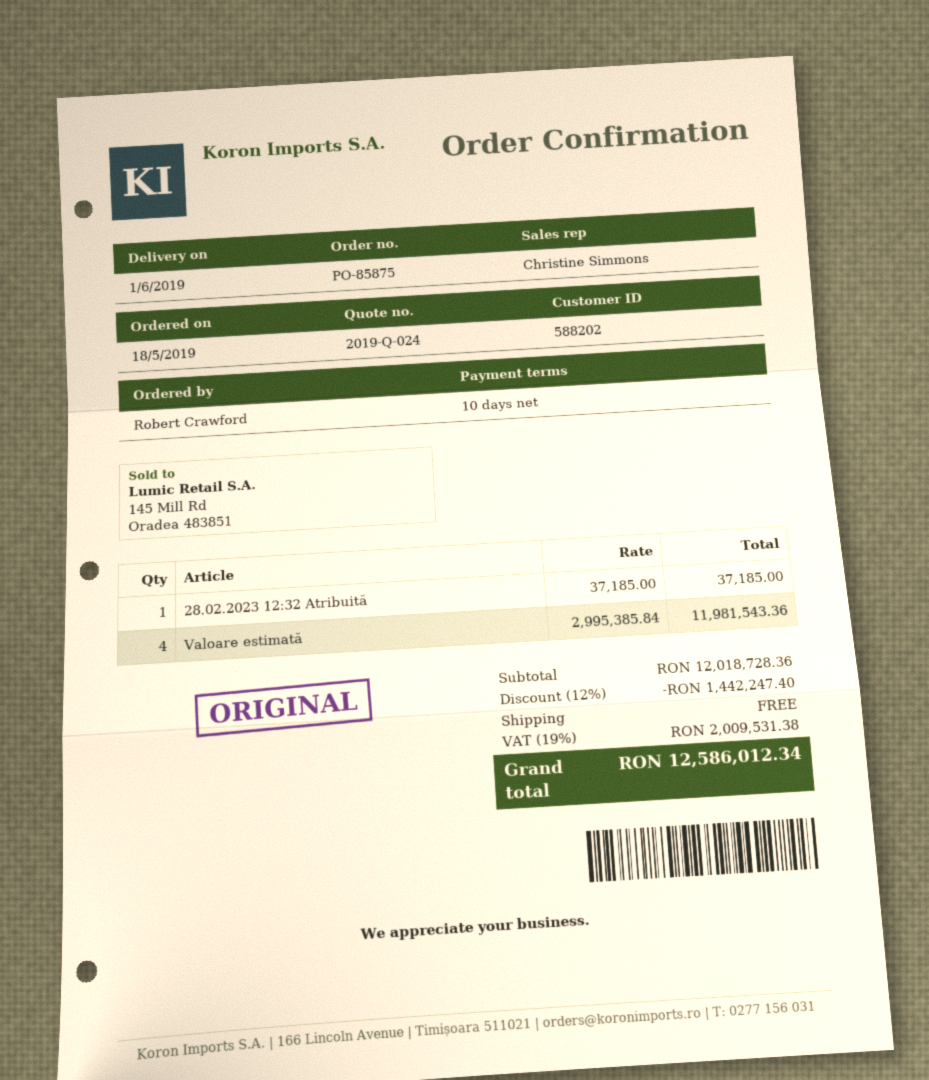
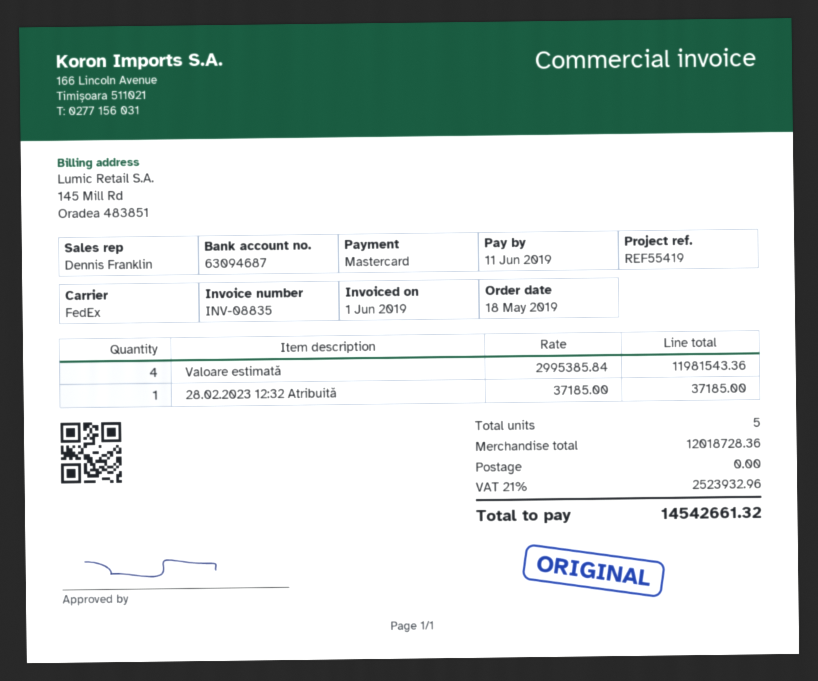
sales rep: Christine Simmons -> Dennis Franklin
discount: 12% = 1442247.40 -> none
tax: 19% = 2009531.38 -> 21% = 2523932.96
total: 12586012.34 -> 14542661.32

